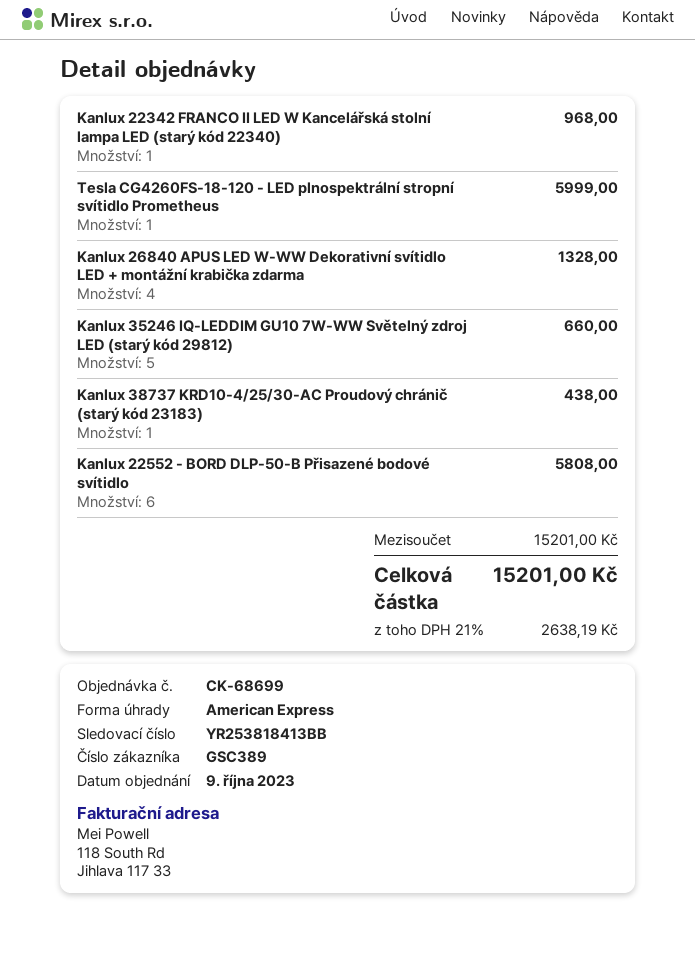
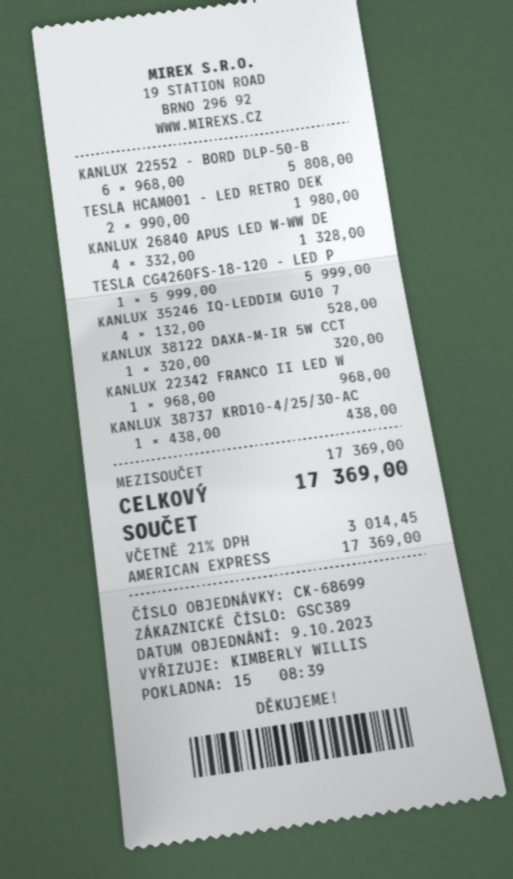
Kanlux 35246 IQ-LEDDIM GU10 7W-WW Světelný zdroj LED (starý kód 29812): 5 for 660.00 -> 4 for 528.00
TESLA HCAM001 - LED RETRO DEK: none -> 2 for 1980.00
KANLUX 38122 DAXA-M-IR 5W CCT: none -> 1 for 320.00
subtotal: 15201.00 -> 17369.00
tax: 21% = 2638.19 -> 21% = 3014.45
total: 15201.00 -> 17369.00

